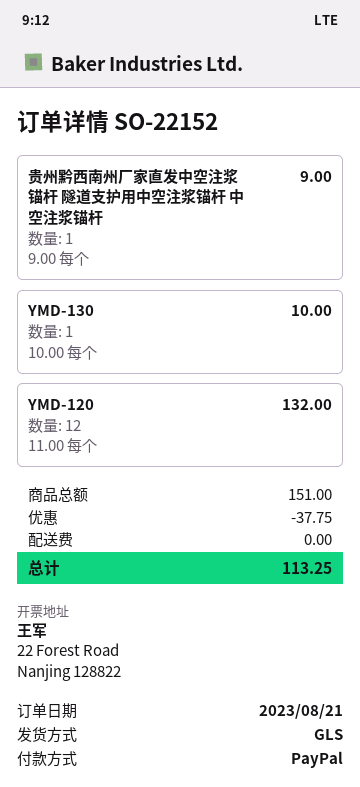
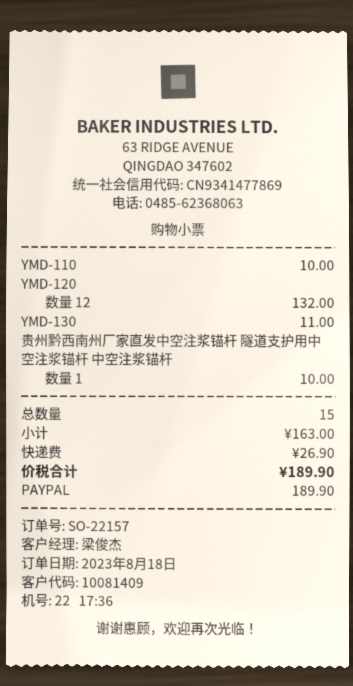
order number: SO-22152 -> SO-22157
order date: 2023-08-21 -> 2023-08-18
贵州黔西南州厂家直发中空注浆锚杆 隧道支护用中空注浆锚杆 中空注浆锚杆: 1 for 9.00 -> 1 for 10.00
YMD-130: 1 for 10.00 -> 1 for 11.00
YMD-110: none -> 1 for 10.00
subtotal: 151.00 -> 163.00
discount: 37.75 -> none
shipping: 0.00 -> 26.90
total: 113.25 -> 189.90

